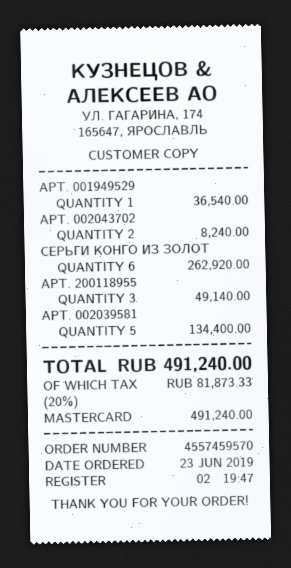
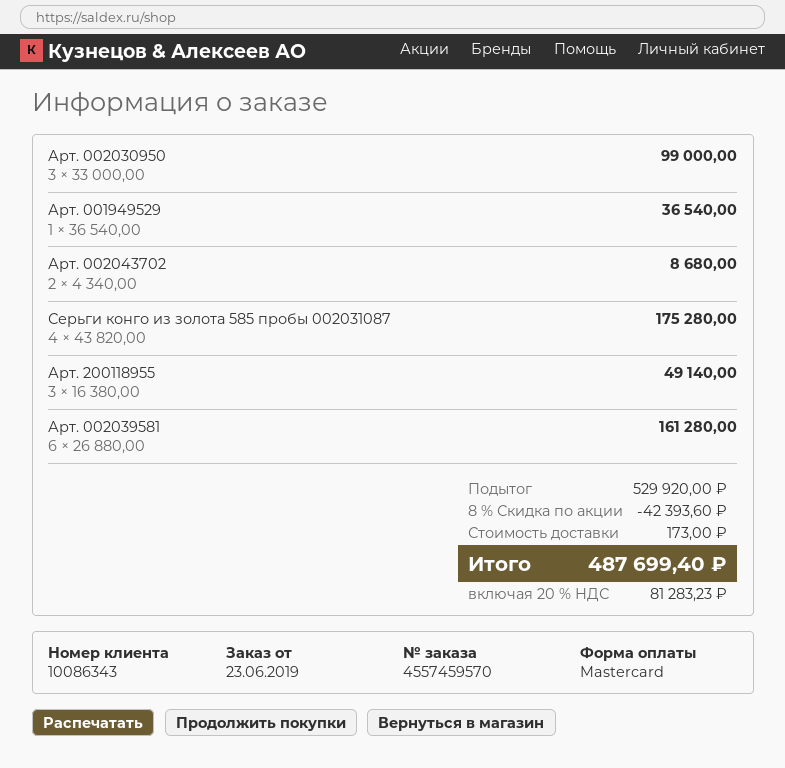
АРТ. 002043702: 2 for 8240.00 -> 2 for 8680.00
СЕРЬГИ КОНГО ИЗ ЗОЛОТ: 6 for 262920.00 -> 4 for 175280.00
АРТ. 002039581: 5 for 134400.00 -> 6 for 161280.00
Арт. 002030950: none -> 3 for 99000.00
discount: none -> 8% = 42393.60
shipping: none -> 173.00
tax: 20% = 81873.33 -> 20% = 81283.23
total: 491240.00 -> 487699.40

